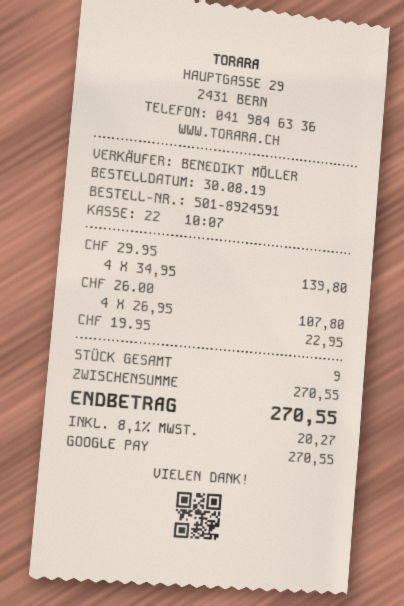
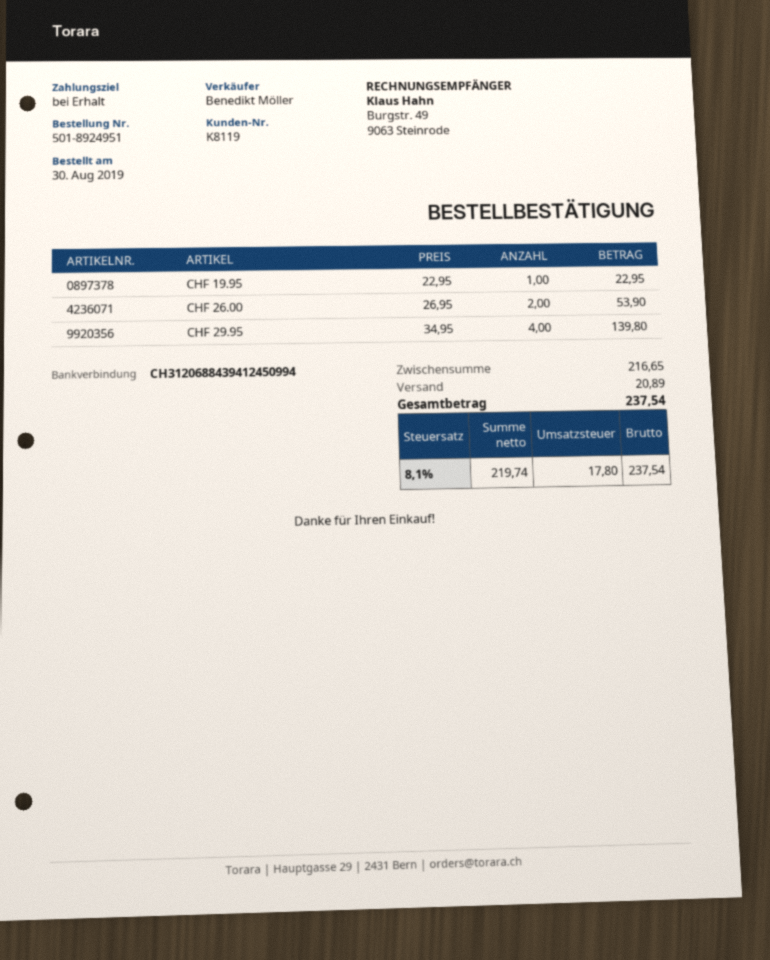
order number: 501-8924591 -> 501-8924951
CHF 26.00: 4 x 26.95 = 107.80 -> 2 x 26.95 = 53.90
subtotal: 270.55 -> 216.65
shipping: none -> 20.89
tax: 8.1% = 20.27 -> 8.1% = 17.80
total: 270.55 -> 237.54

